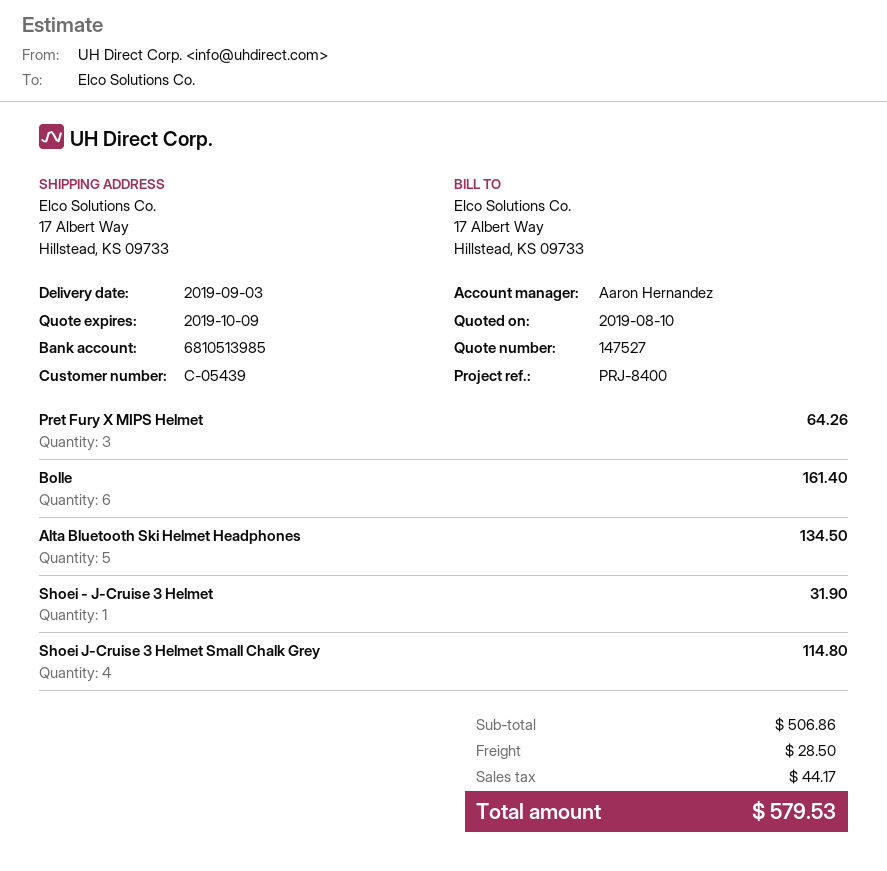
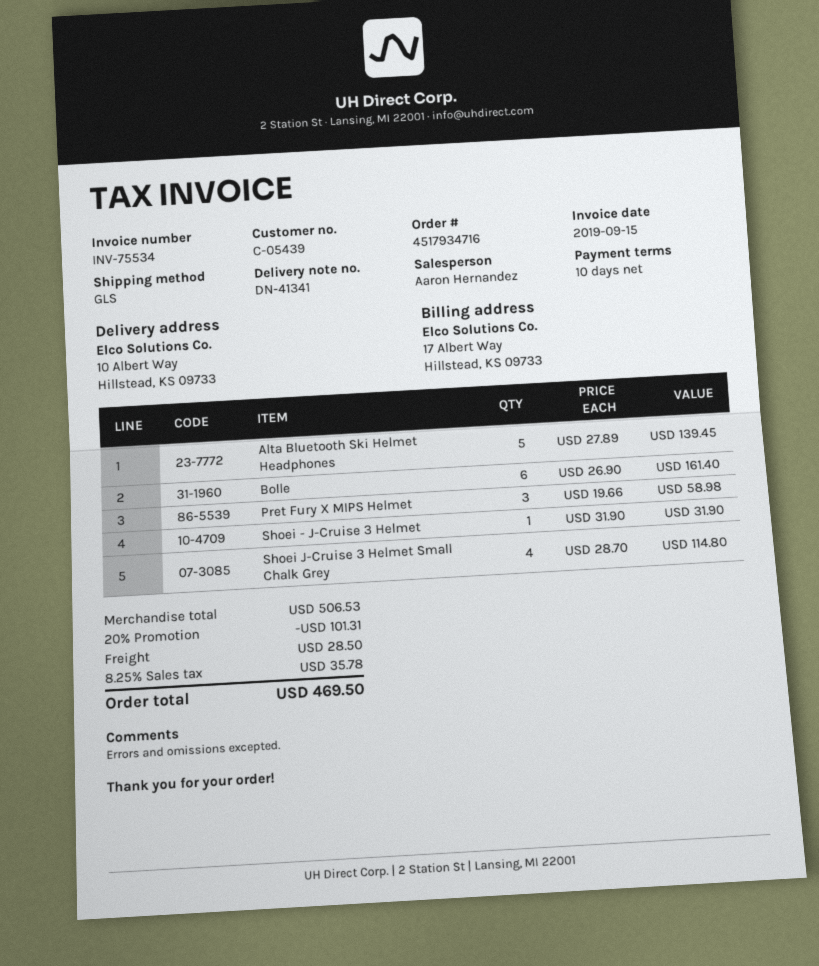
ship to: 17 Albert Way, Hillstead, KS 09733 -> 10 Albert Way, Hillstead, KS 09733
Pret Fury X MIPS Helmet: 3 for 64.26 -> 3 for 58.98
Alta Bluetooth Ski Helmet Headphones: 5 for 134.50 -> 5 for 139.45
subtotal: 506.86 -> 506.53
discount: none -> 20% = 101.31
tax: 44.17 -> 35.78
total: 579.53 -> 469.50

